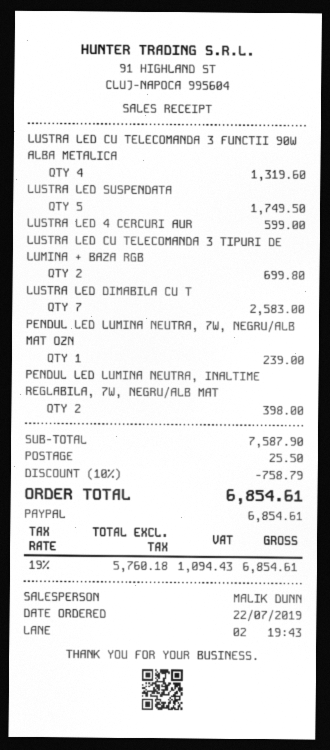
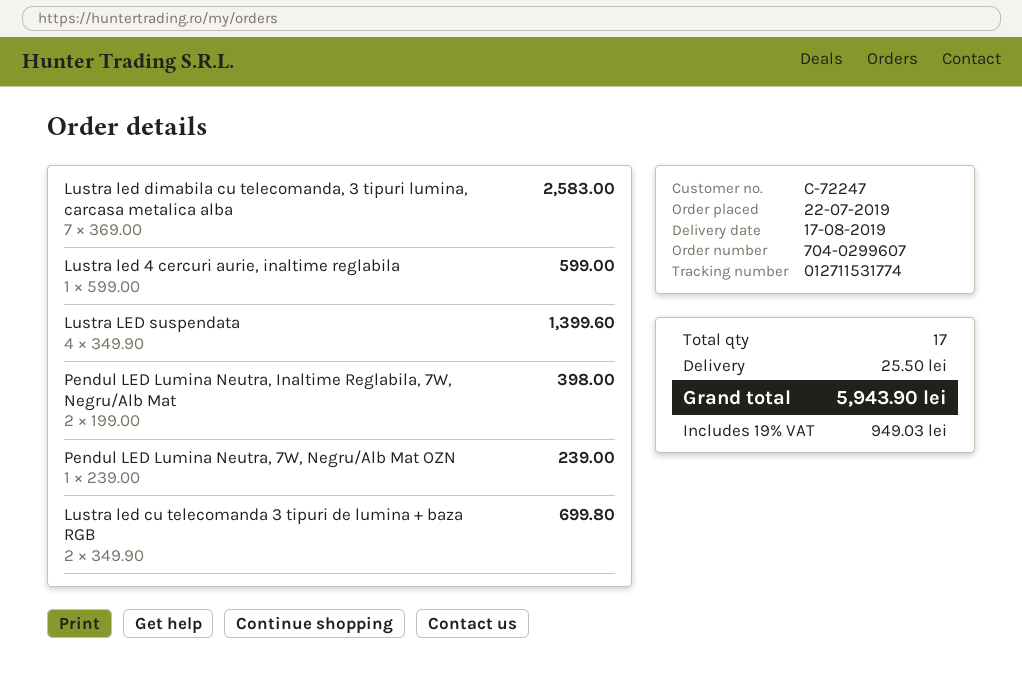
LUSTRA LED CU TELECOMANDA 3 FUNCTII 90W ALBA METALICA: 4 for 1319.60 -> none
LUSTRA LED SUSPENDATA: 5 for 1749.50 -> 4 for 1399.60
discount: 10% = 758.79 -> none
tax: 19% = 1094.43 -> 19% = 949.03
total: 6854.61 -> 5943.90

